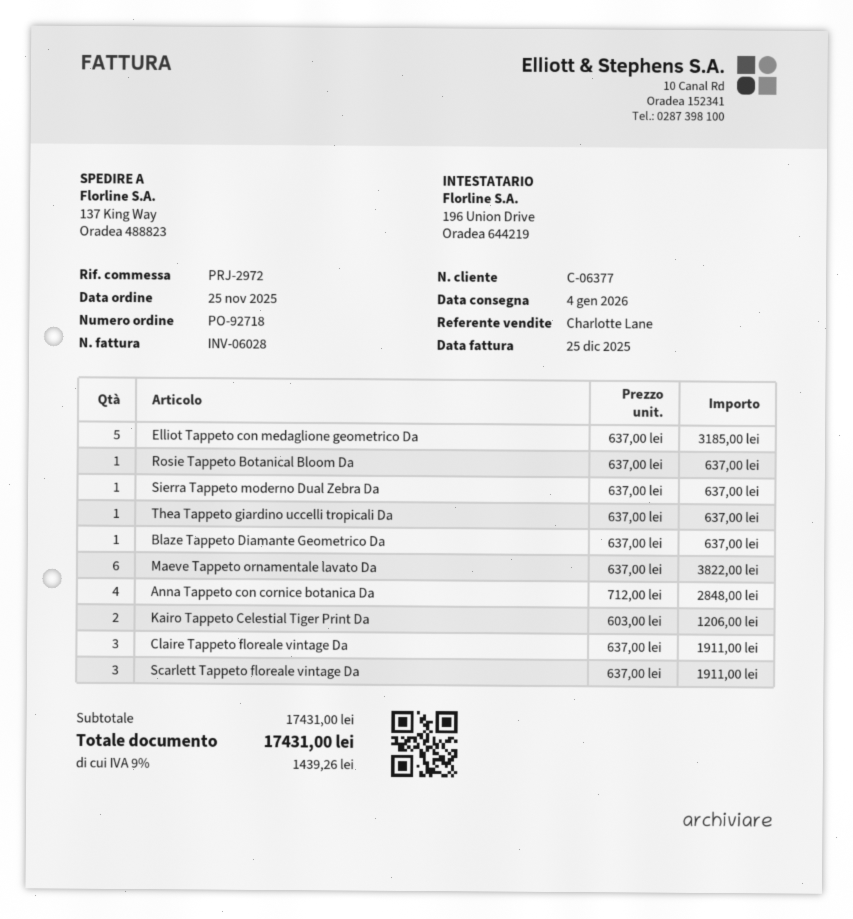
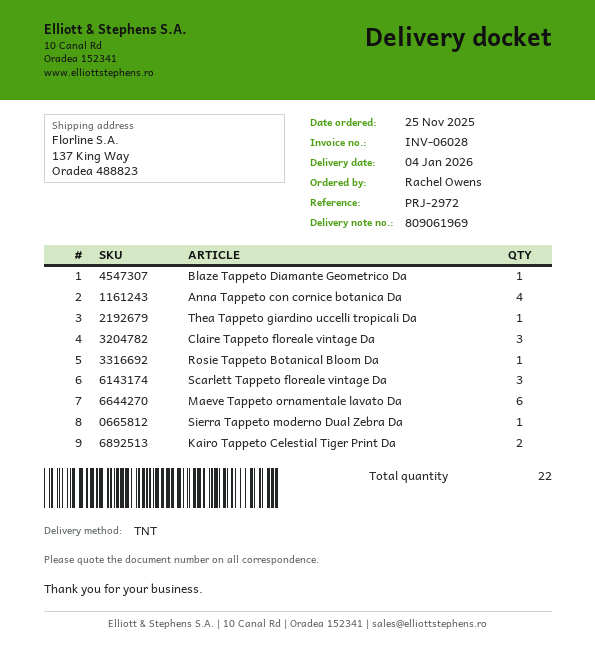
Elliot Tappeto con medaglione geometrico Da: 5 -> none

